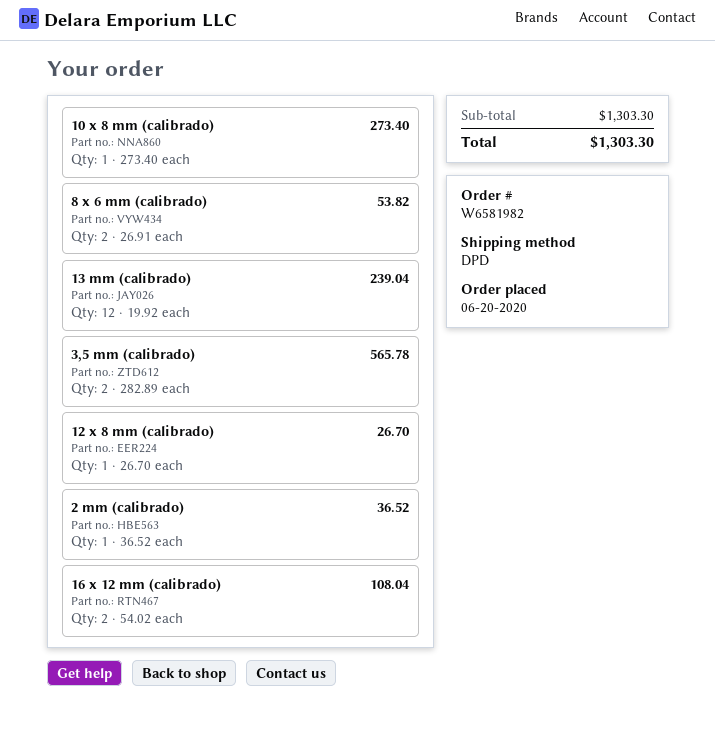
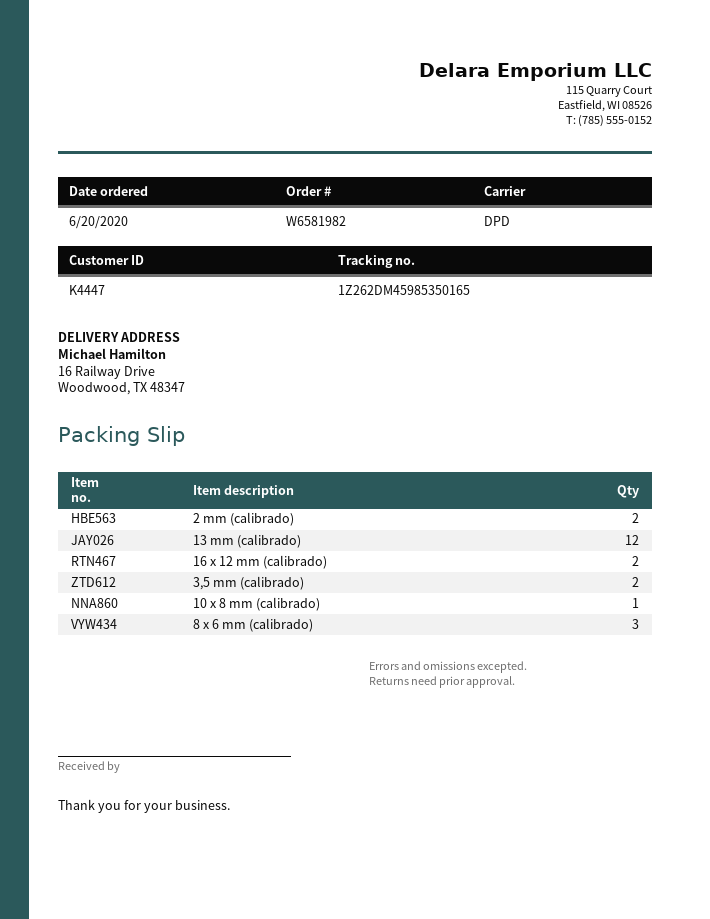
8 x 6 mm (calibrado): 2 -> 3
12 x 8 mm (calibrado): 1 -> none
2 mm (calibrado): 1 -> 2

